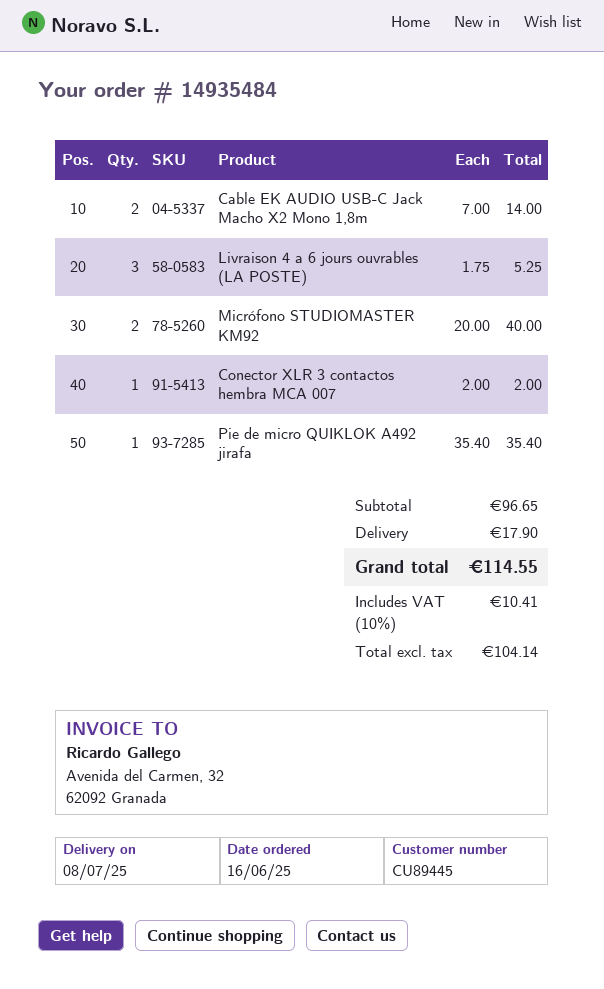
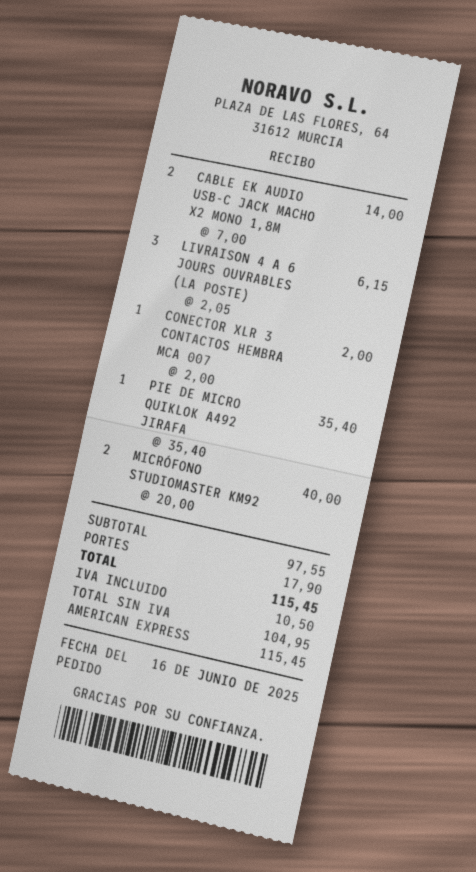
Livraison 4 a 6 jours ouvrables (LA POSTE): 3 x 1.75 = 5.25 -> 3 x 2.05 = 6.15
subtotal: 96.65 -> 97.55
net: 104.14 -> 104.95
tax: 10.41 -> 10.50
total: 114.55 -> 115.45

